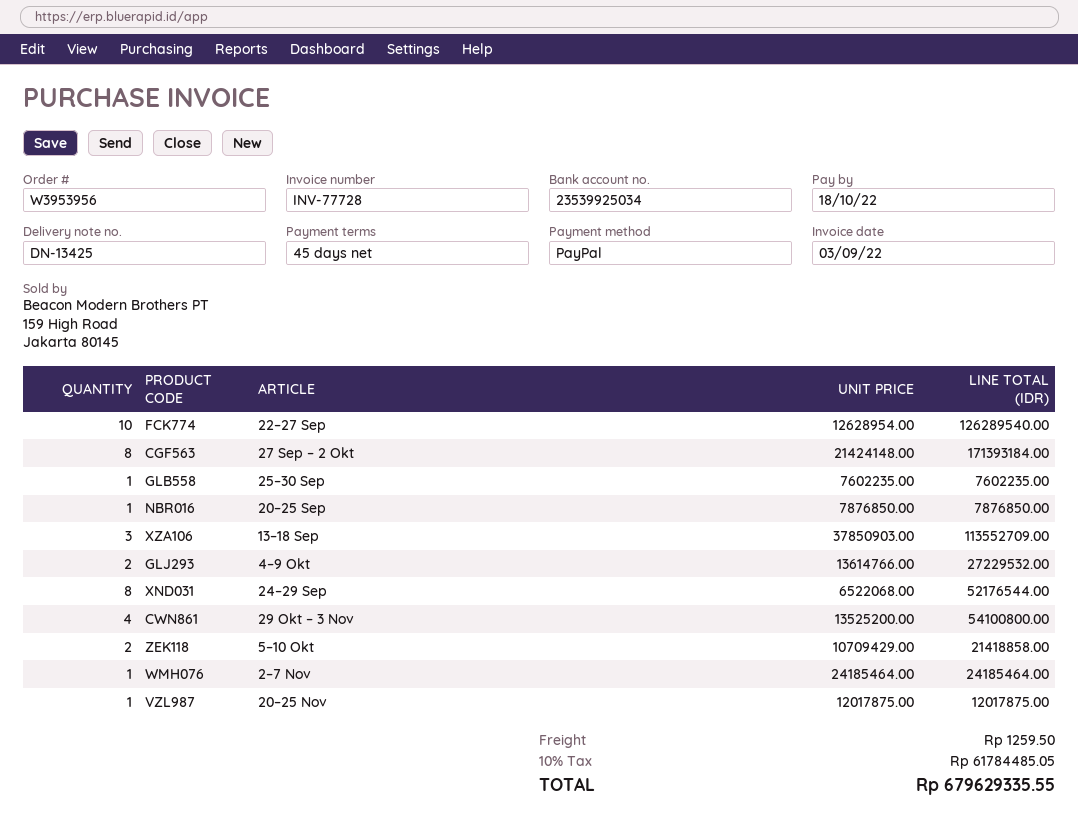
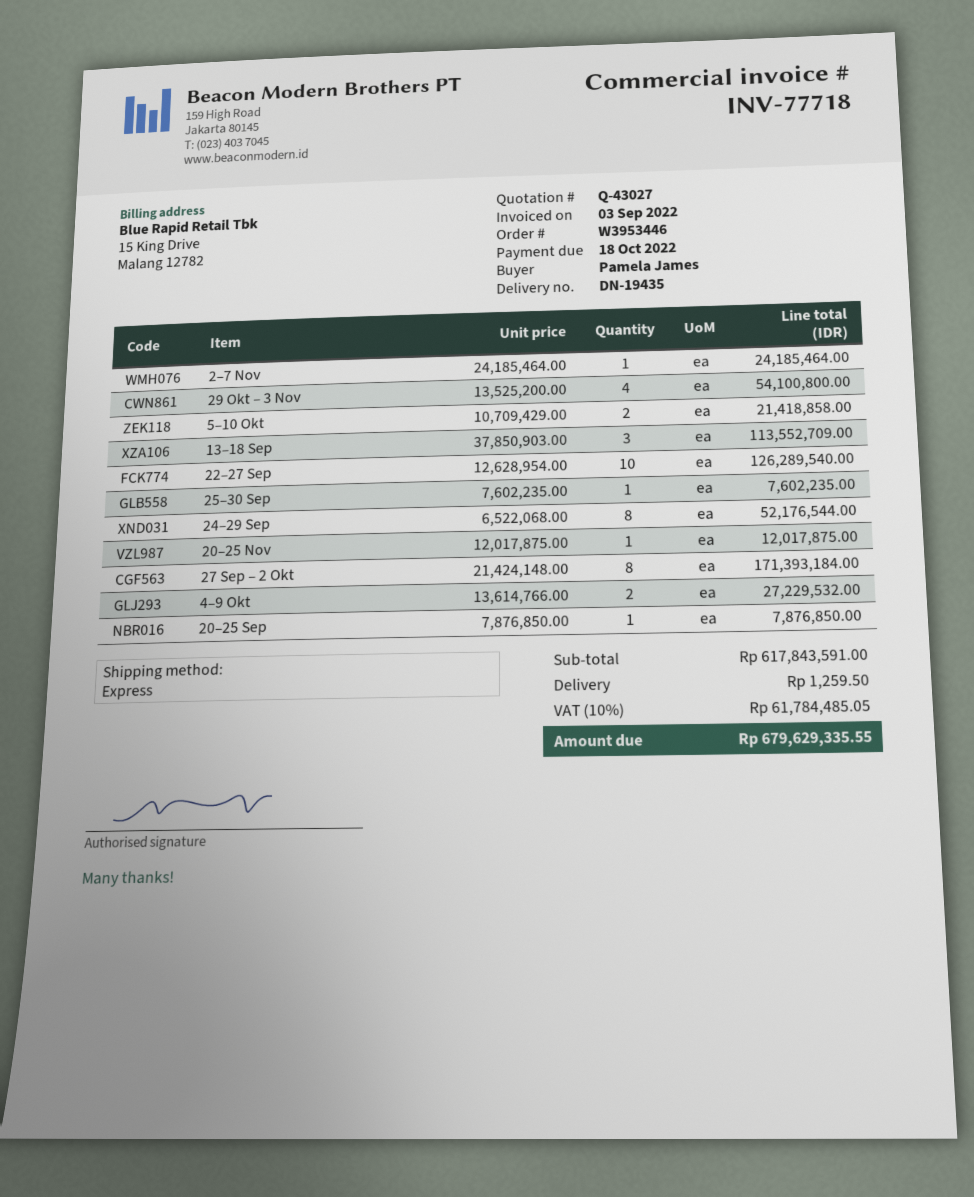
order number: W3953956 -> W3953446
delivery note number: DN-13425 -> DN-19435
invoice number: INV-77728 -> INV-77718

